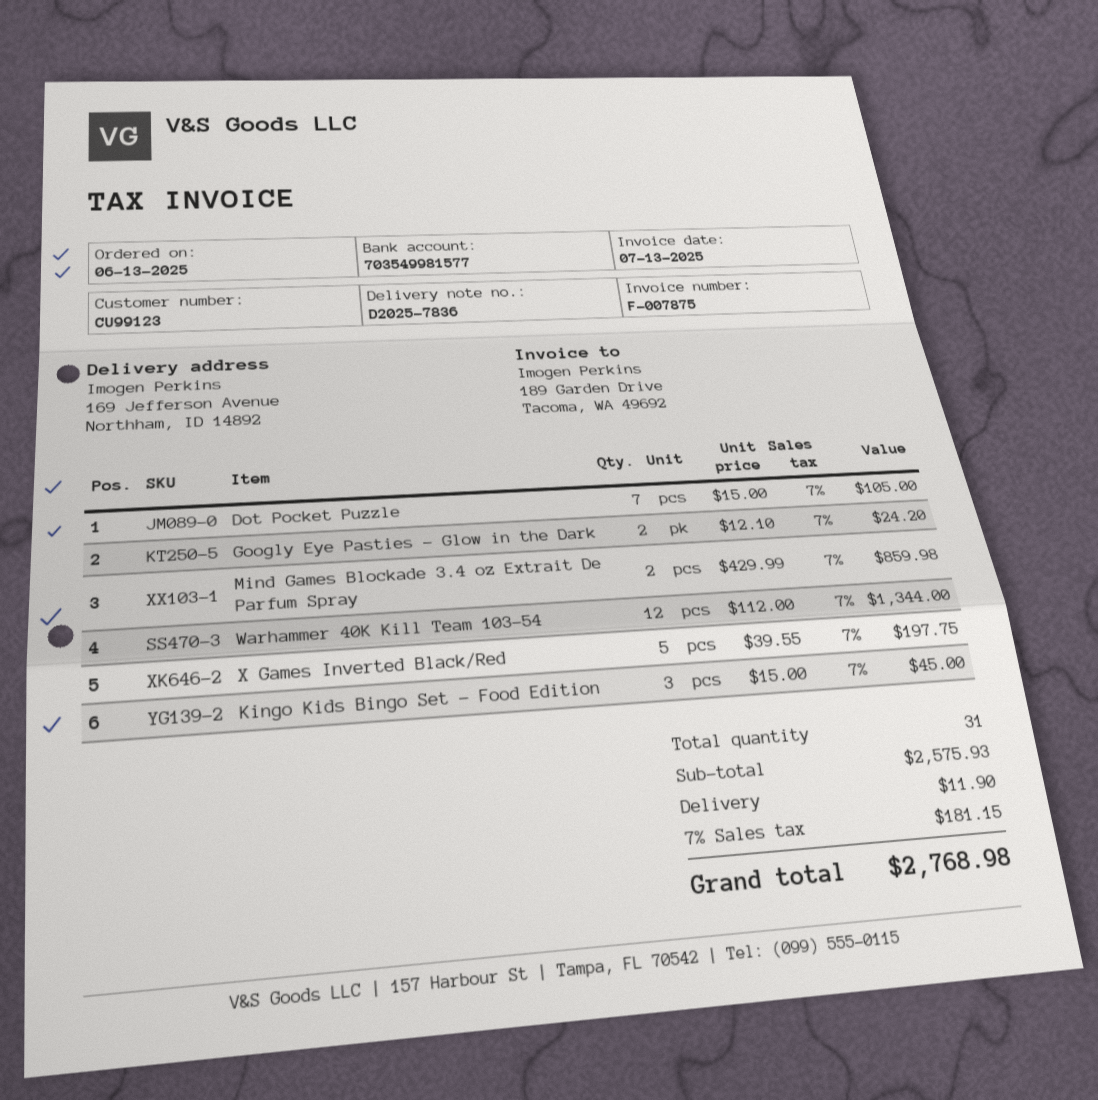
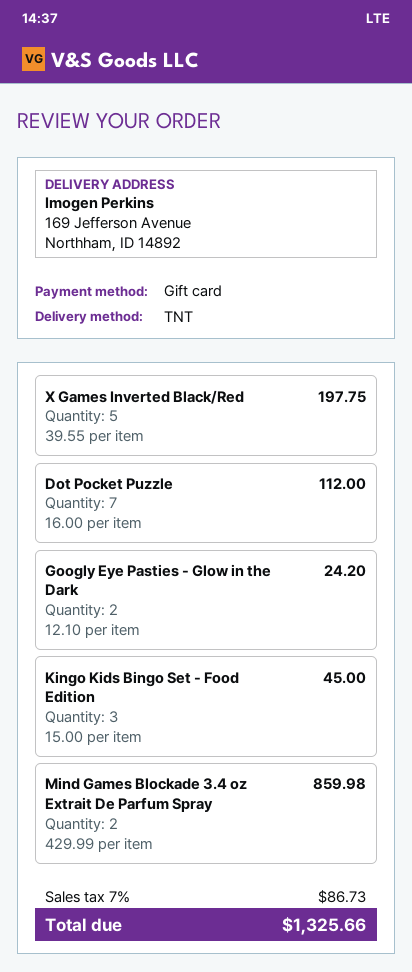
Dot Pocket Puzzle: 7 x 15.00 = 105.00 -> 7 x 16.00 = 112.00
Warhammer 40K Kill Team 103-54: 12 x 112.00 = 1344.00 -> none
shipping: 11.90 -> none
tax: 7% = 181.15 -> 7% = 86.73
total: 2768.98 -> 1325.66

